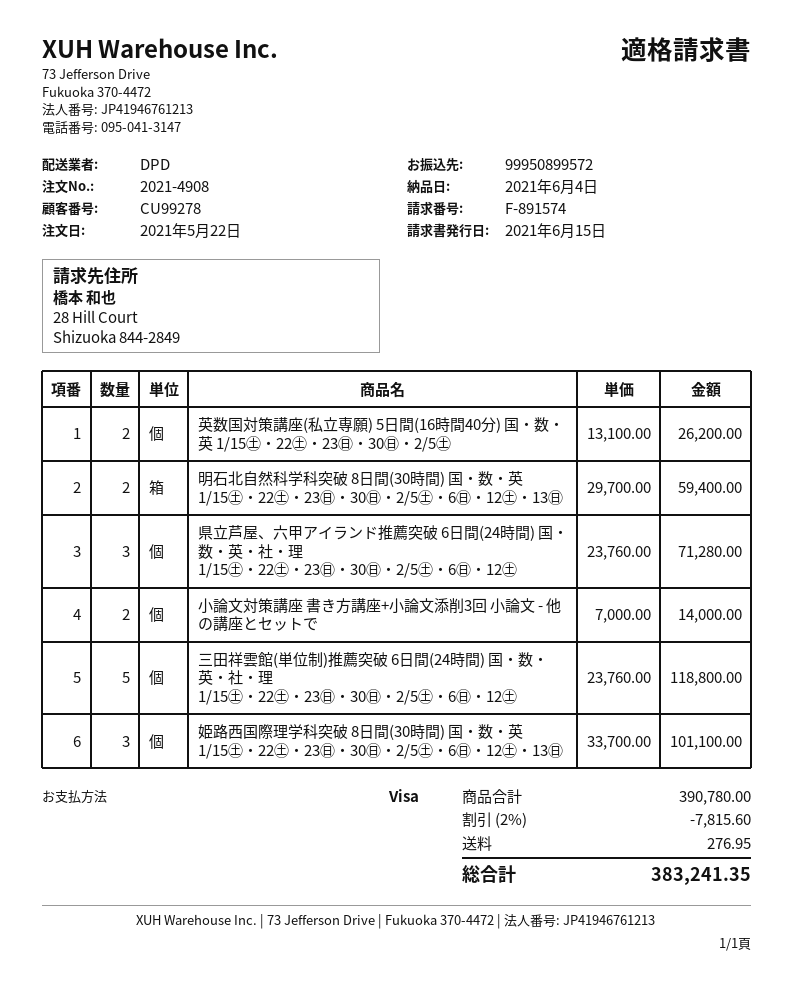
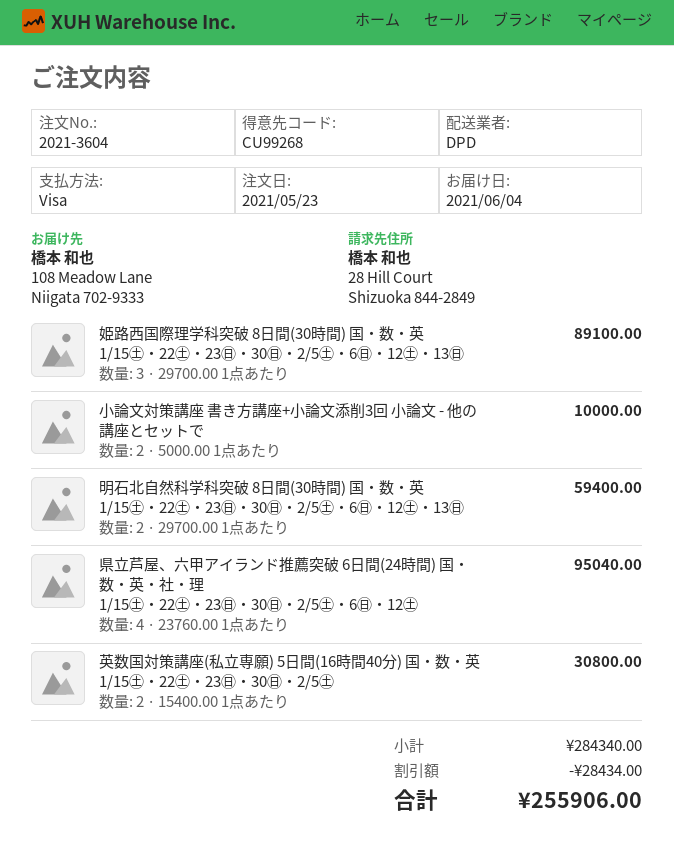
order number: 2021-4908 -> 2021-3604
order date: 2021-05-22 -> 2021-05-23
customer number: CU99278 -> CU99268
英数国対策講座(私立専願) 5日間(16時間40分) 国・数・英 1/15㊏・22㊏・23㊐・30㊐・2/5㊏: 2 x 13100.00 = 26200.00 -> 2 x 15400.00 = 30800.00
県立芦屋、六甲アイランド推薦突破 6日間(24時間) 国・数・英・社・理 1/15㊏・22㊏・23㊐・30㊐・2/5㊏・6㊐・12㊏: 3 x 23760.00 = 71280.00 -> 4 x 23760.00 = 95040.00
小論文対策講座 書き方講座+小論文添削3回 小論文 - 他の講座とセットで: 2 x 7000.00 = 14000.00 -> 2 x 5000.00 = 10000.00
三田祥雲館(単位制)推薦突破 6日間(24時間) 国・数・英・社・理 1/15㊏・22㊏・23㊐・30㊐・2/5㊏・6㊐・12㊏: 5 x 23760.00 = 118800.00 -> none
姫路西国際理学科突破 8日間(30時間) 国・数・英 1/15㊏・22㊏・23㊐・30㊐・2/5㊏・6㊐・12㊏・13㊐: 3 x 33700.00 = 101100.00 -> 3 x 29700.00 = 89100.00
subtotal: 390780.00 -> 284340.00
discount: 7815.60 -> 28434.00
shipping: 276.95 -> none
total: 383241.35 -> 255906.00

